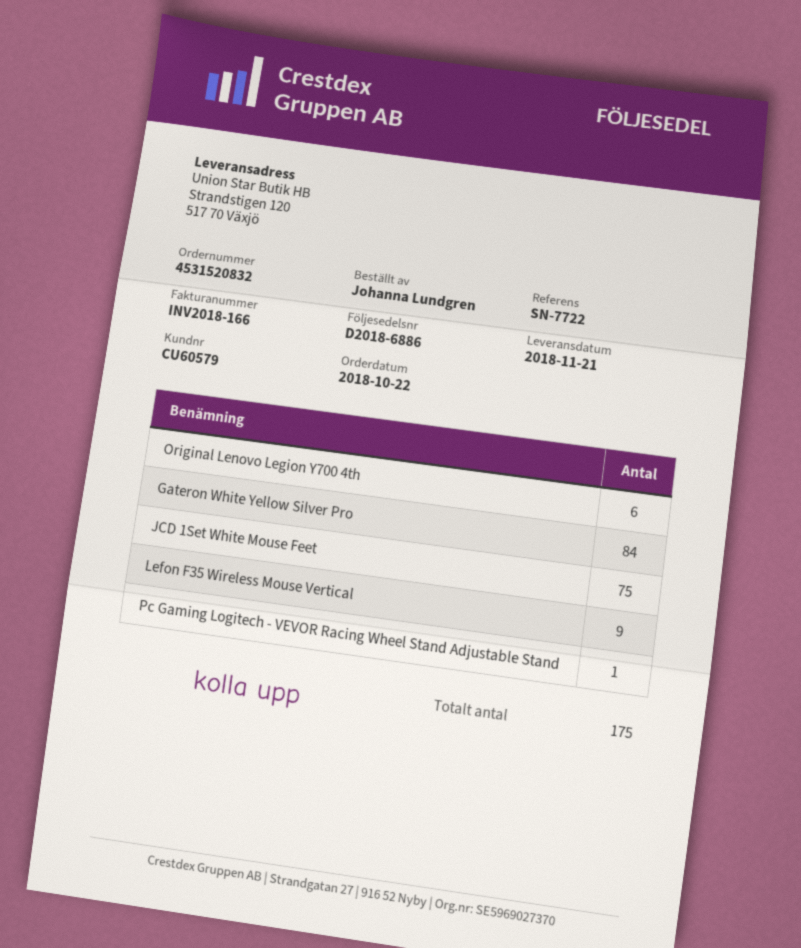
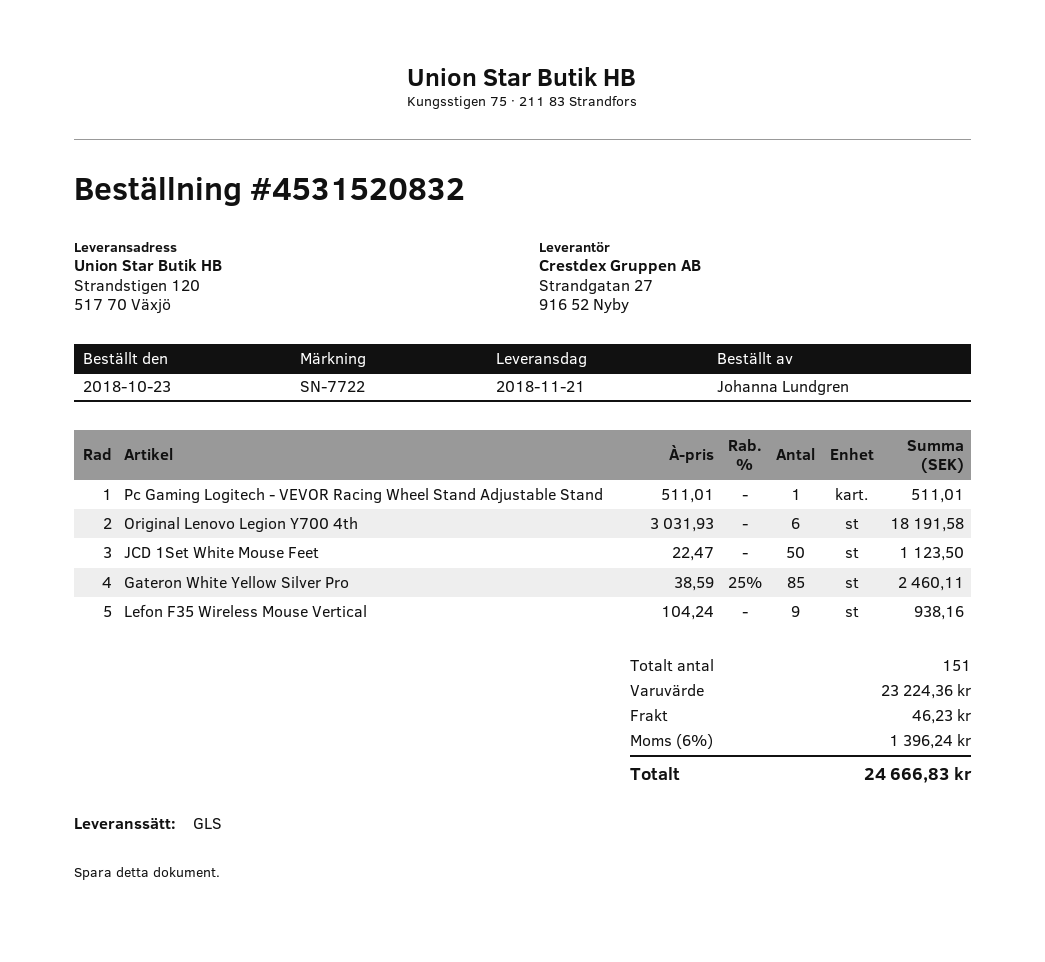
order date: 2018-10-22 -> 2018-10-23
Gateron White Yellow Silver Pro: 84 -> 85
JCD 1Set White Mouse Feet: 75 -> 50
total quantity: 175 -> 151

